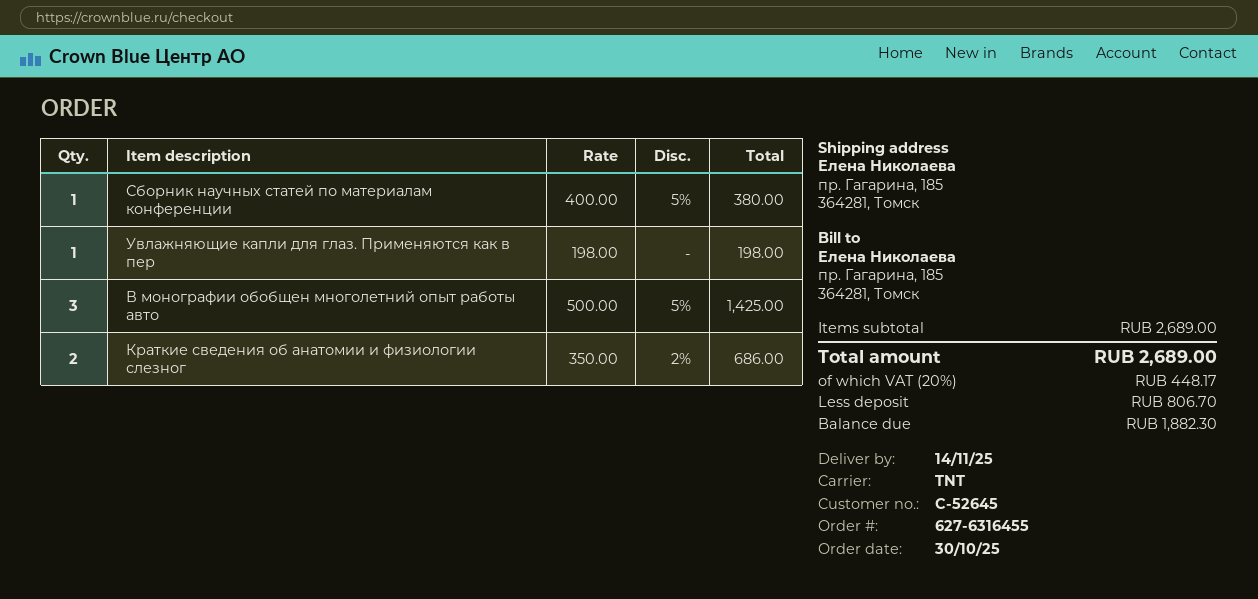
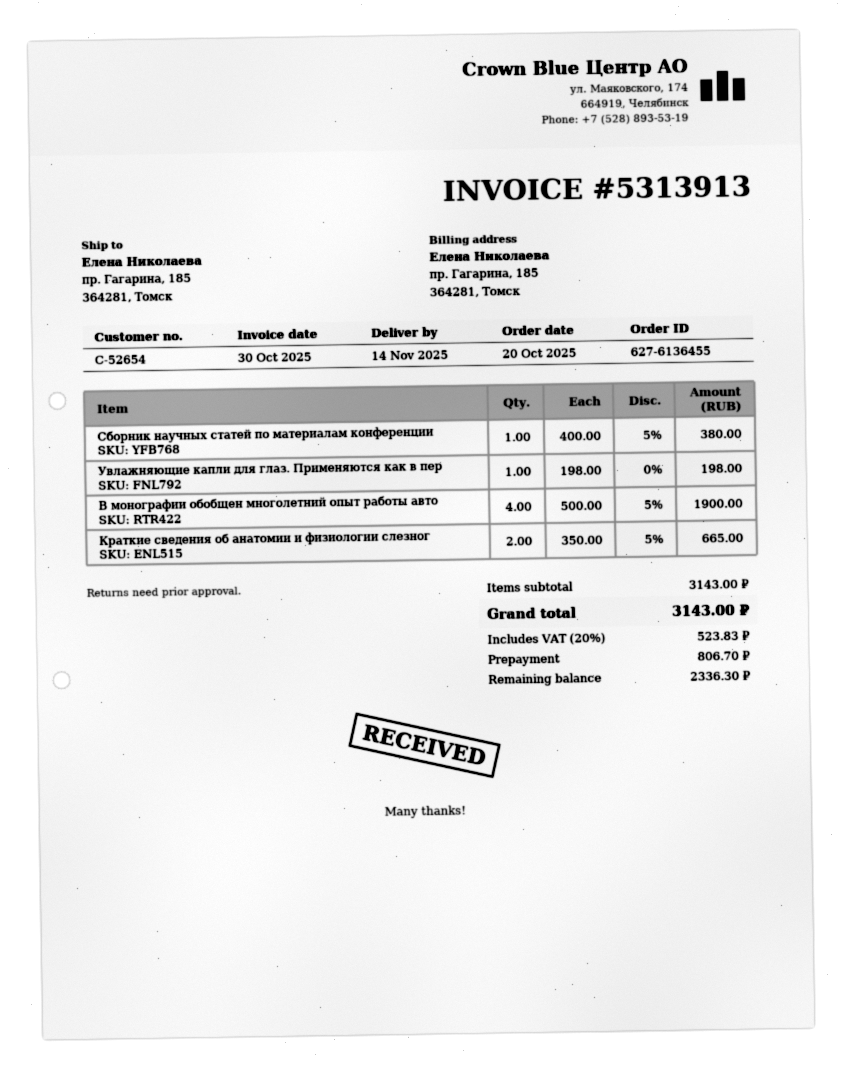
order number: 627-6316455 -> 627-6136455
order date: 2025-10-30 -> 2025-10-20
customer number: C-52645 -> C-52654
В монографии обобщен многолетний опыт работы авто: 3 x 500.00 - 5% = 1425.00 -> 4 x 500.00 - 5% = 1900.00
Краткие сведения об анатомии и физиологии слезног: 2 x 350.00 - 2% = 686.00 -> 2 x 350.00 - 5% = 665.00
subtotal: 2689.00 -> 3143.00
tax: 20% = 448.17 -> 20% = 523.83
total: 2689.00 -> 3143.00
balance: 1882.30 -> 2336.30

